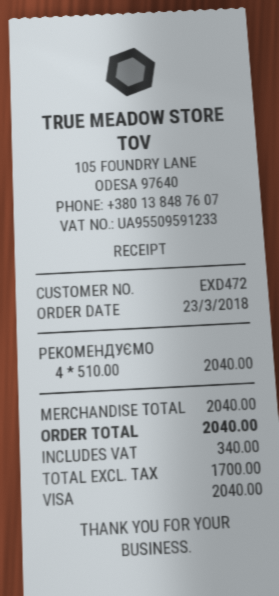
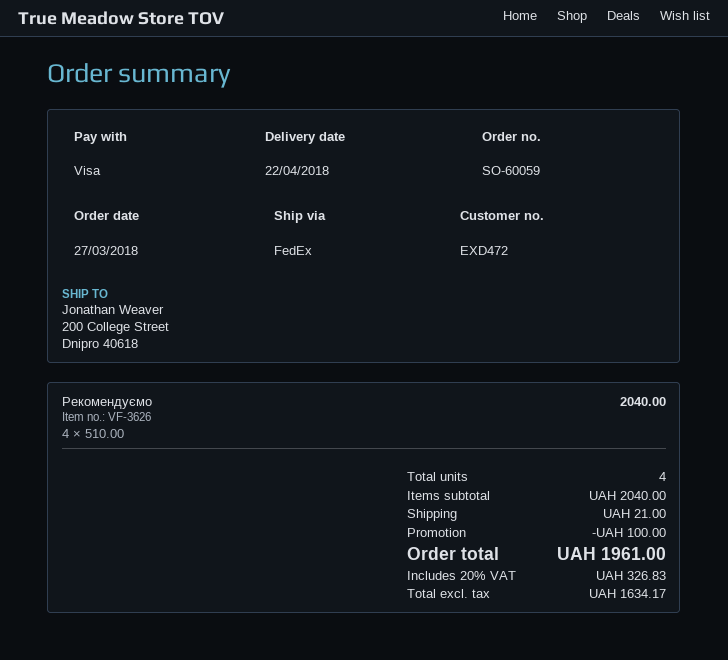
order date: 2018-03-23 -> 2018-03-27
discount: none -> 100.00
shipping: none -> 21.00
net: 1700.00 -> 1634.17
tax: 340.00 -> 326.83
total: 2040.00 -> 1961.00

